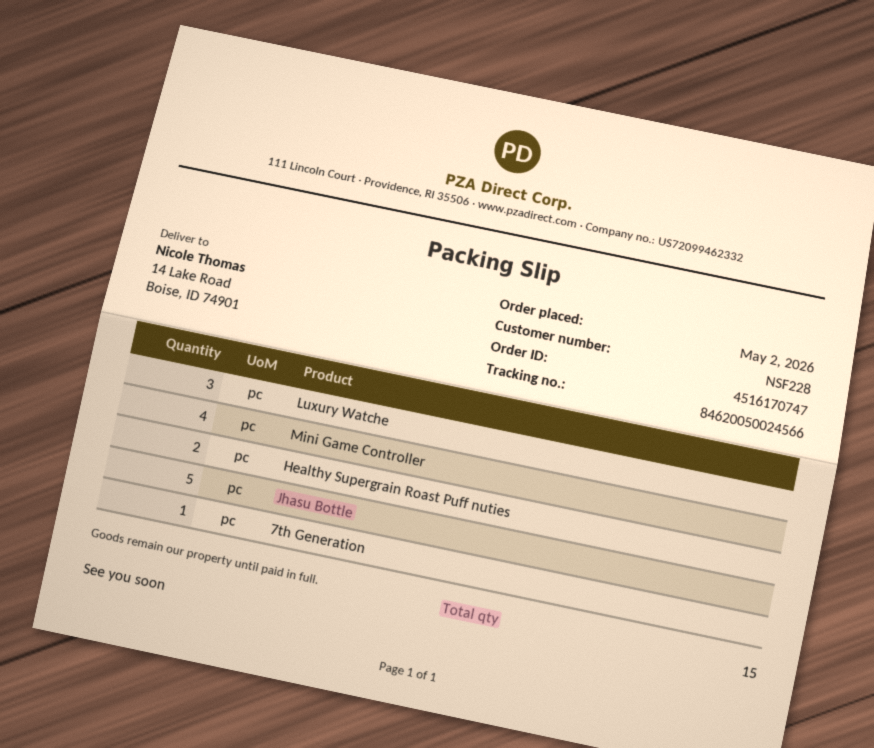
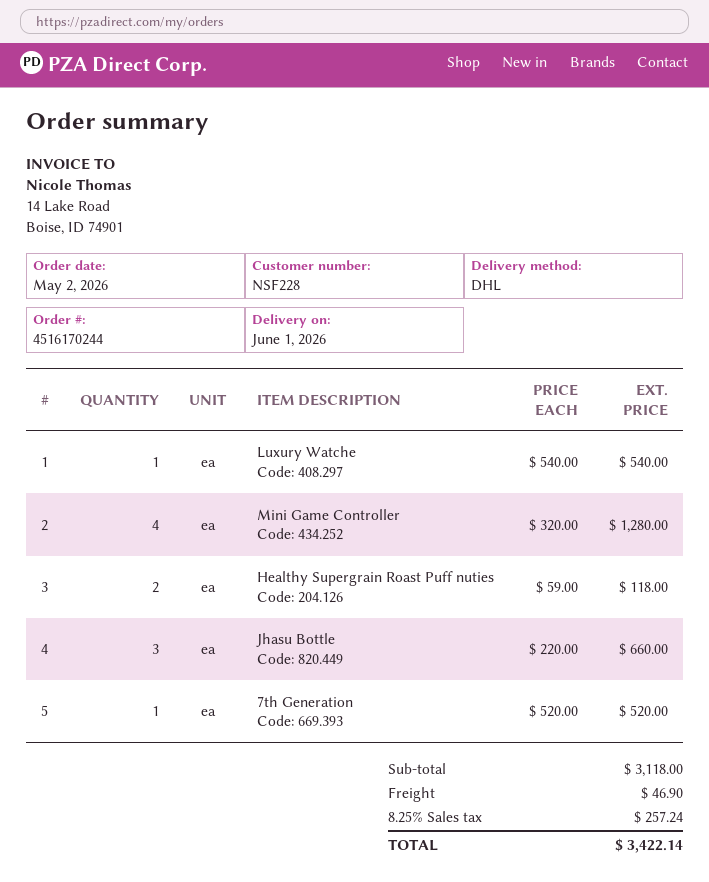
order number: 4516170747 -> 4516170244
Luxury Watche: 3 -> 1
Jhasu Bottle: 5 -> 3

